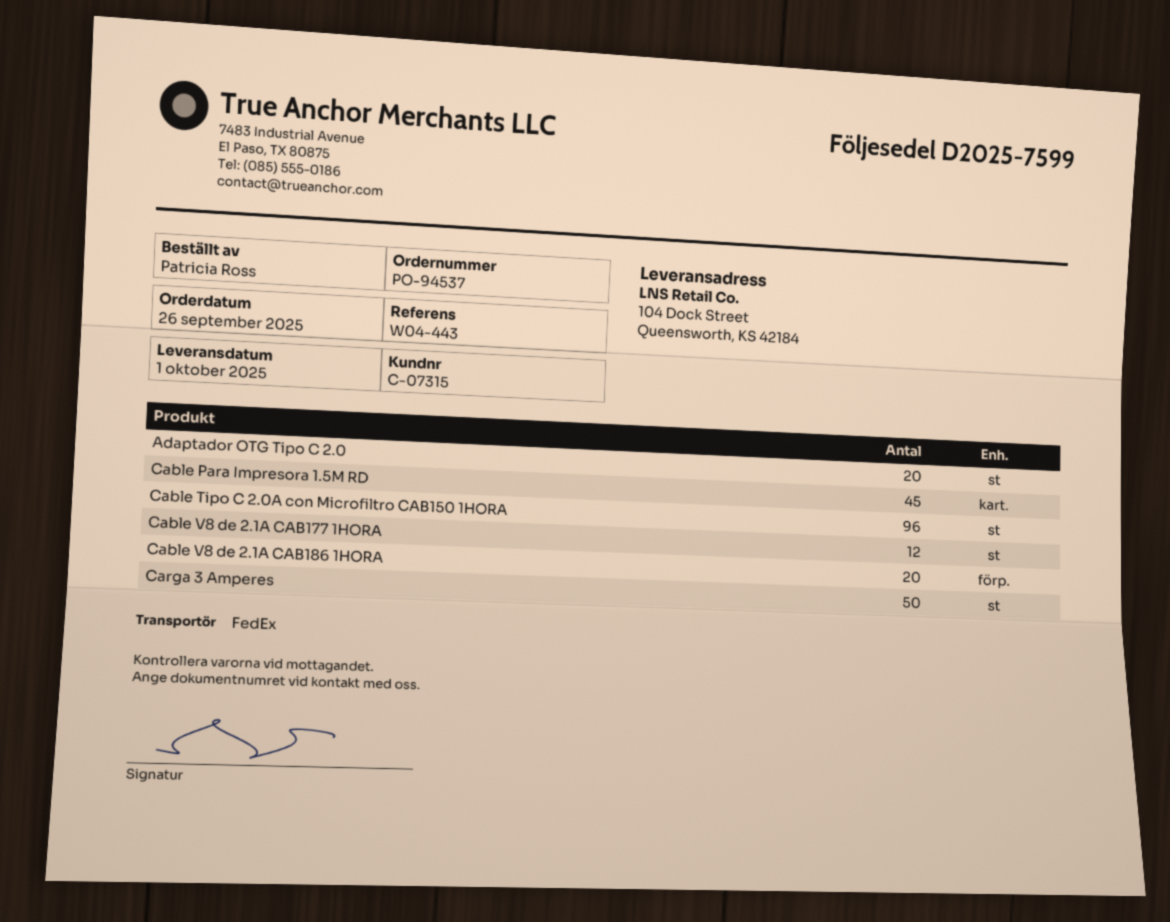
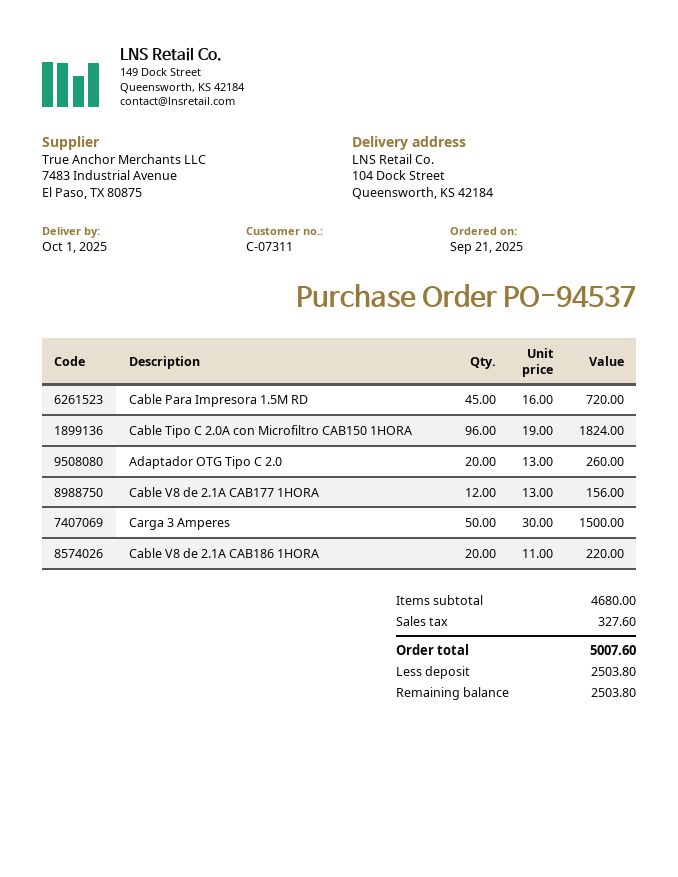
order date: 2025-09-26 -> 2025-09-21
customer number: C-07315 -> C-07311

